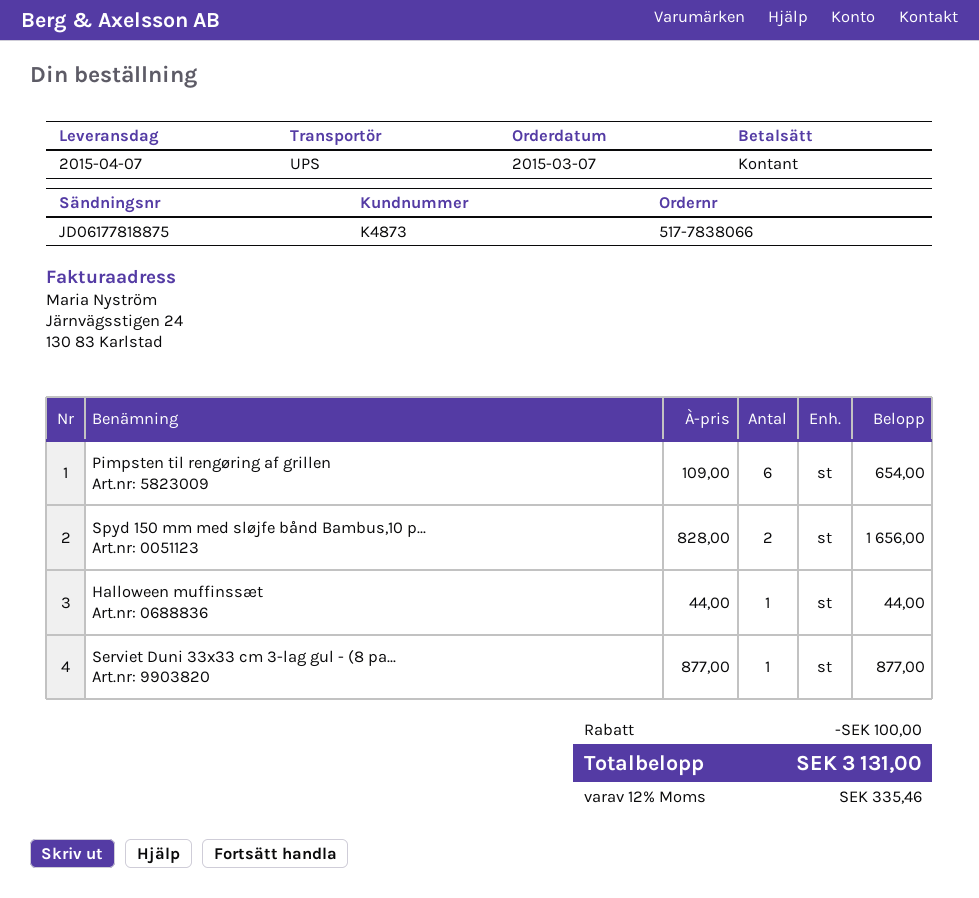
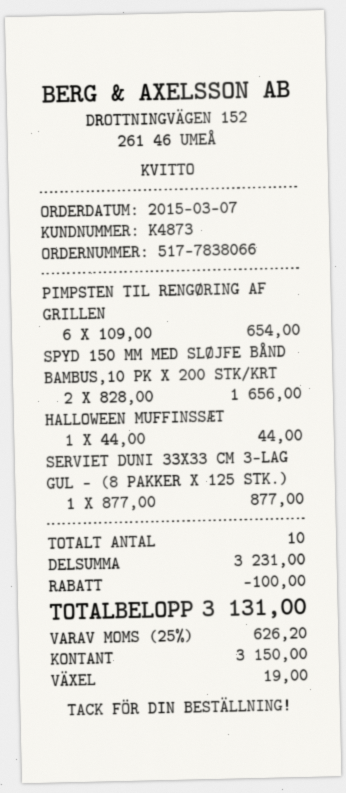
tax: 12% = 335.46 -> 25% = 626.20

